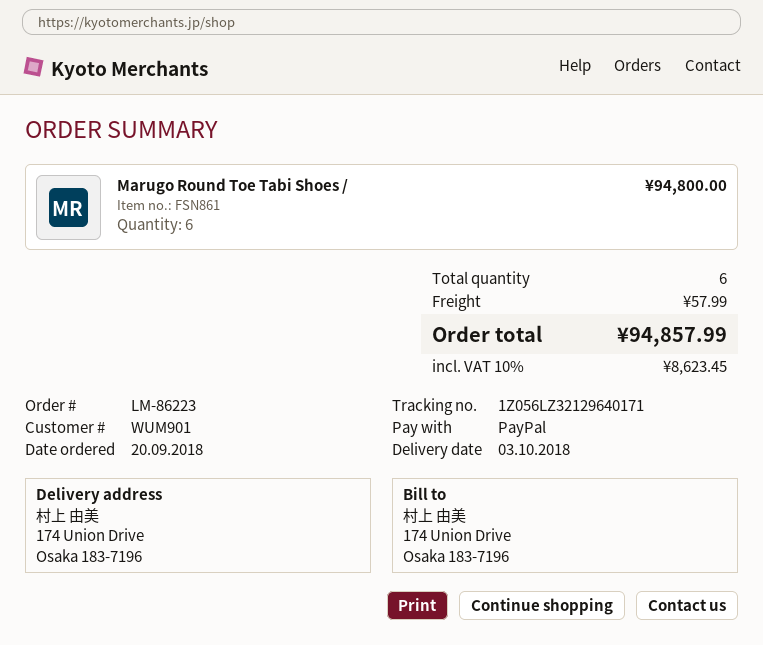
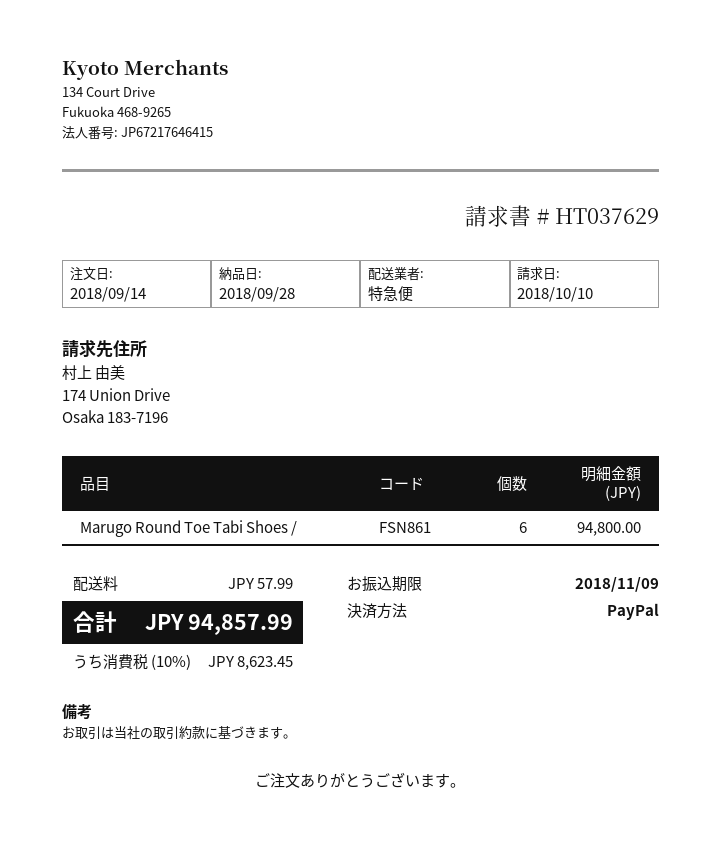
order date: 2018-09-20 -> 2018-09-14
delivery date: 2018-10-03 -> 2018-09-28

